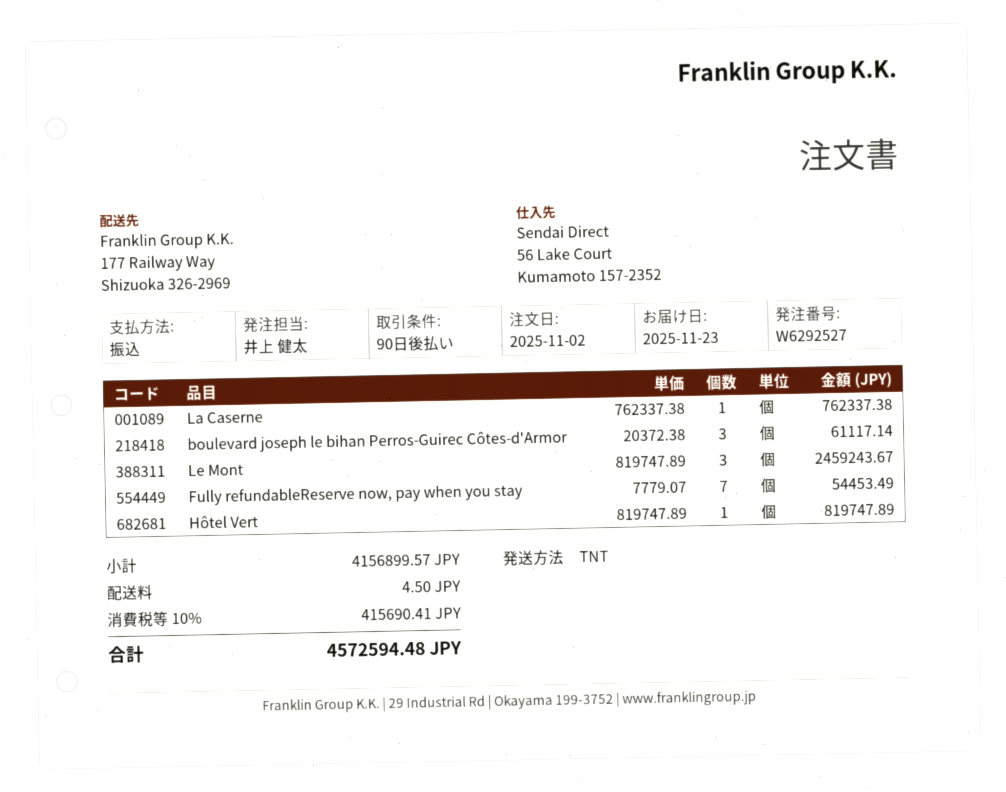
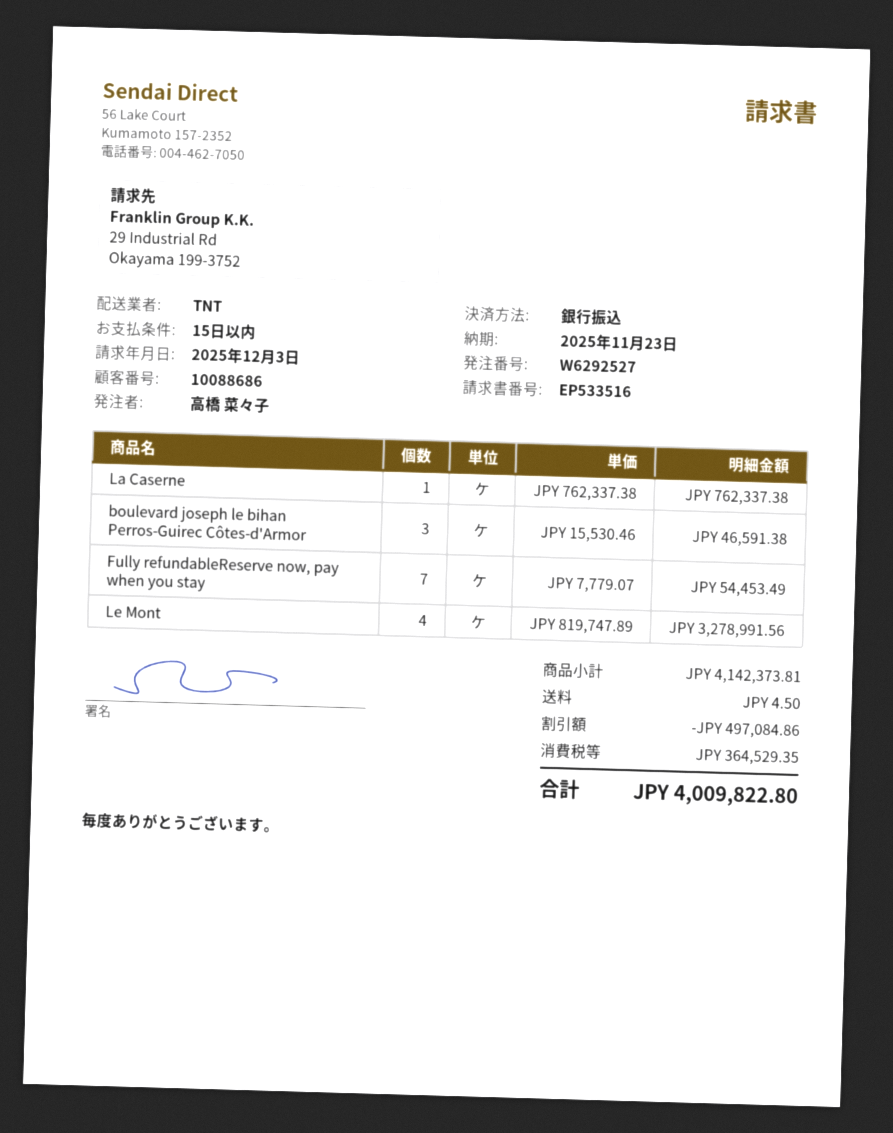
payment terms: 90 days -> 15 days
ordered by: 井上 健太 -> 高橋 菜々子
boulevard joseph le bihan Perros-Guirec Côtes-d'Armor: 3 x 20372.38 = 61117.14 -> 3 x 15530.46 = 46591.38
Le Mont: 3 x 819747.89 = 2459243.67 -> 4 x 819747.89 = 3278991.56
Hôtel Vert: 1 x 819747.89 = 819747.89 -> none
subtotal: 4156899.57 -> 4142373.81
discount: none -> 497084.86
tax: 415690.41 -> 364529.35
total: 4572594.48 -> 4009822.80

